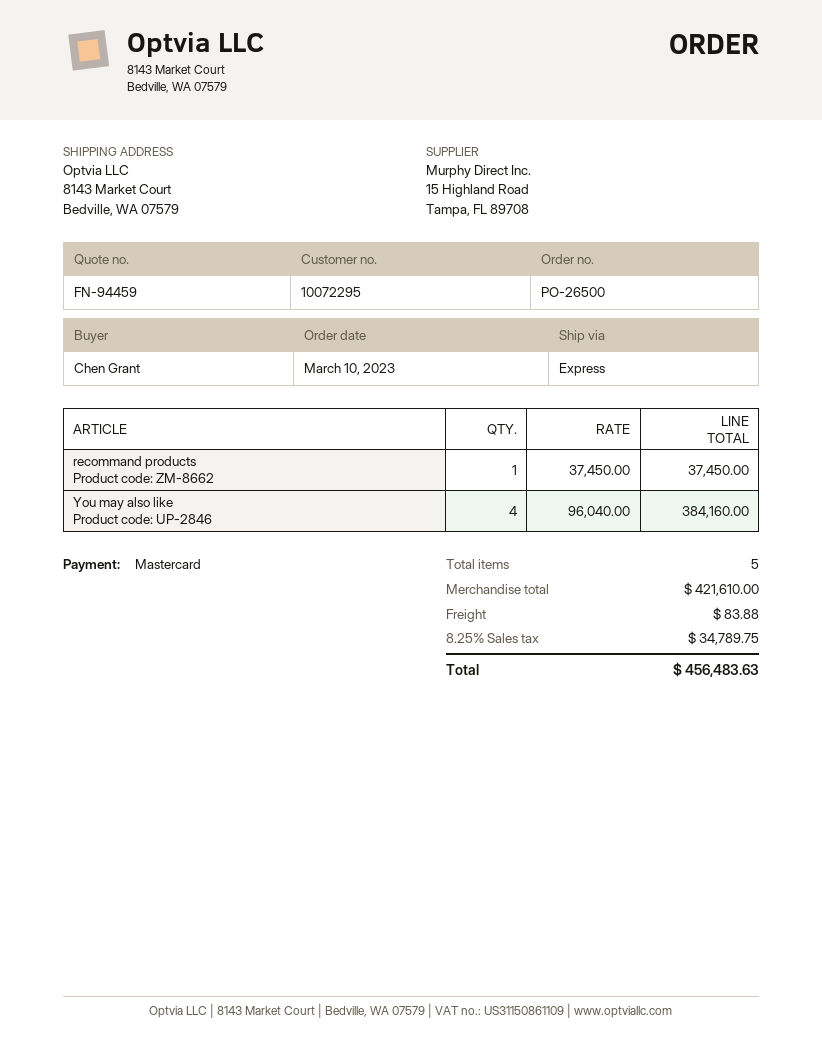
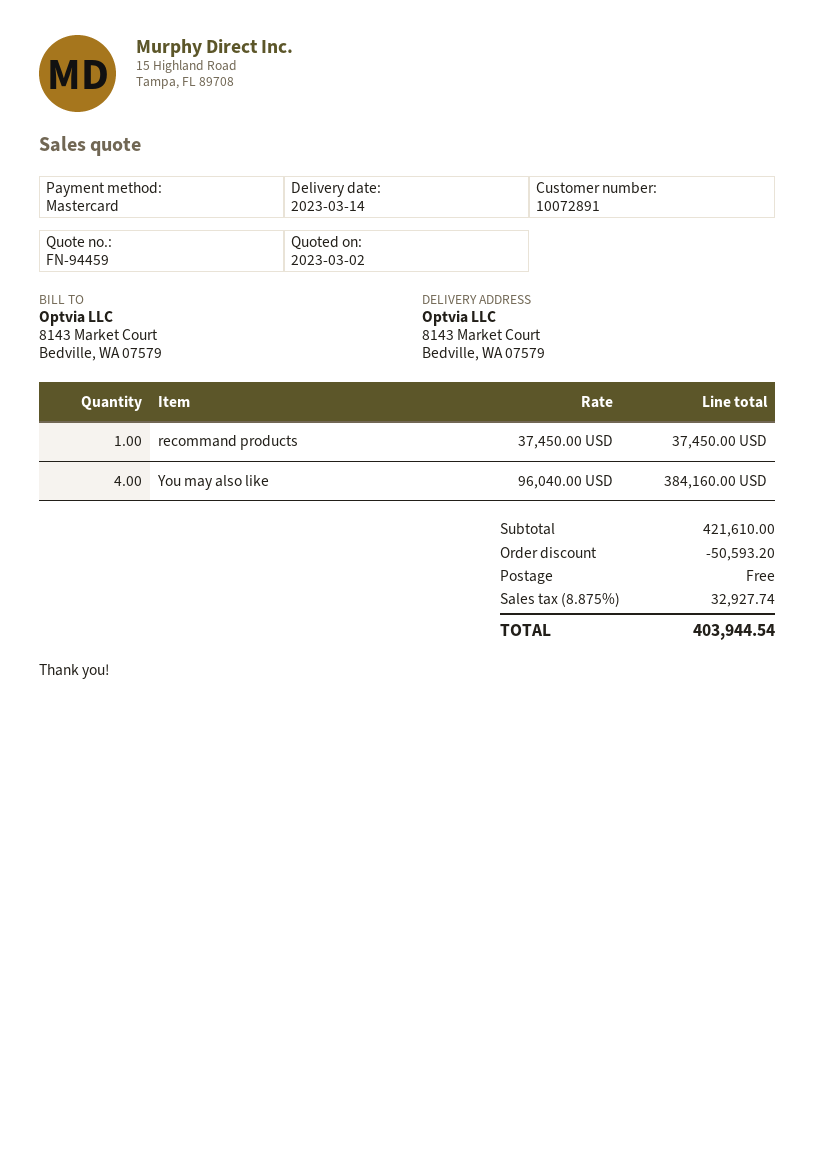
customer number: 10072295 -> 10072891
discount: none -> 50593.20
shipping: 83.88 -> 0.00
tax: 8.25% = 34789.75 -> 8.875% = 32927.74
total: 456483.63 -> 403944.54

